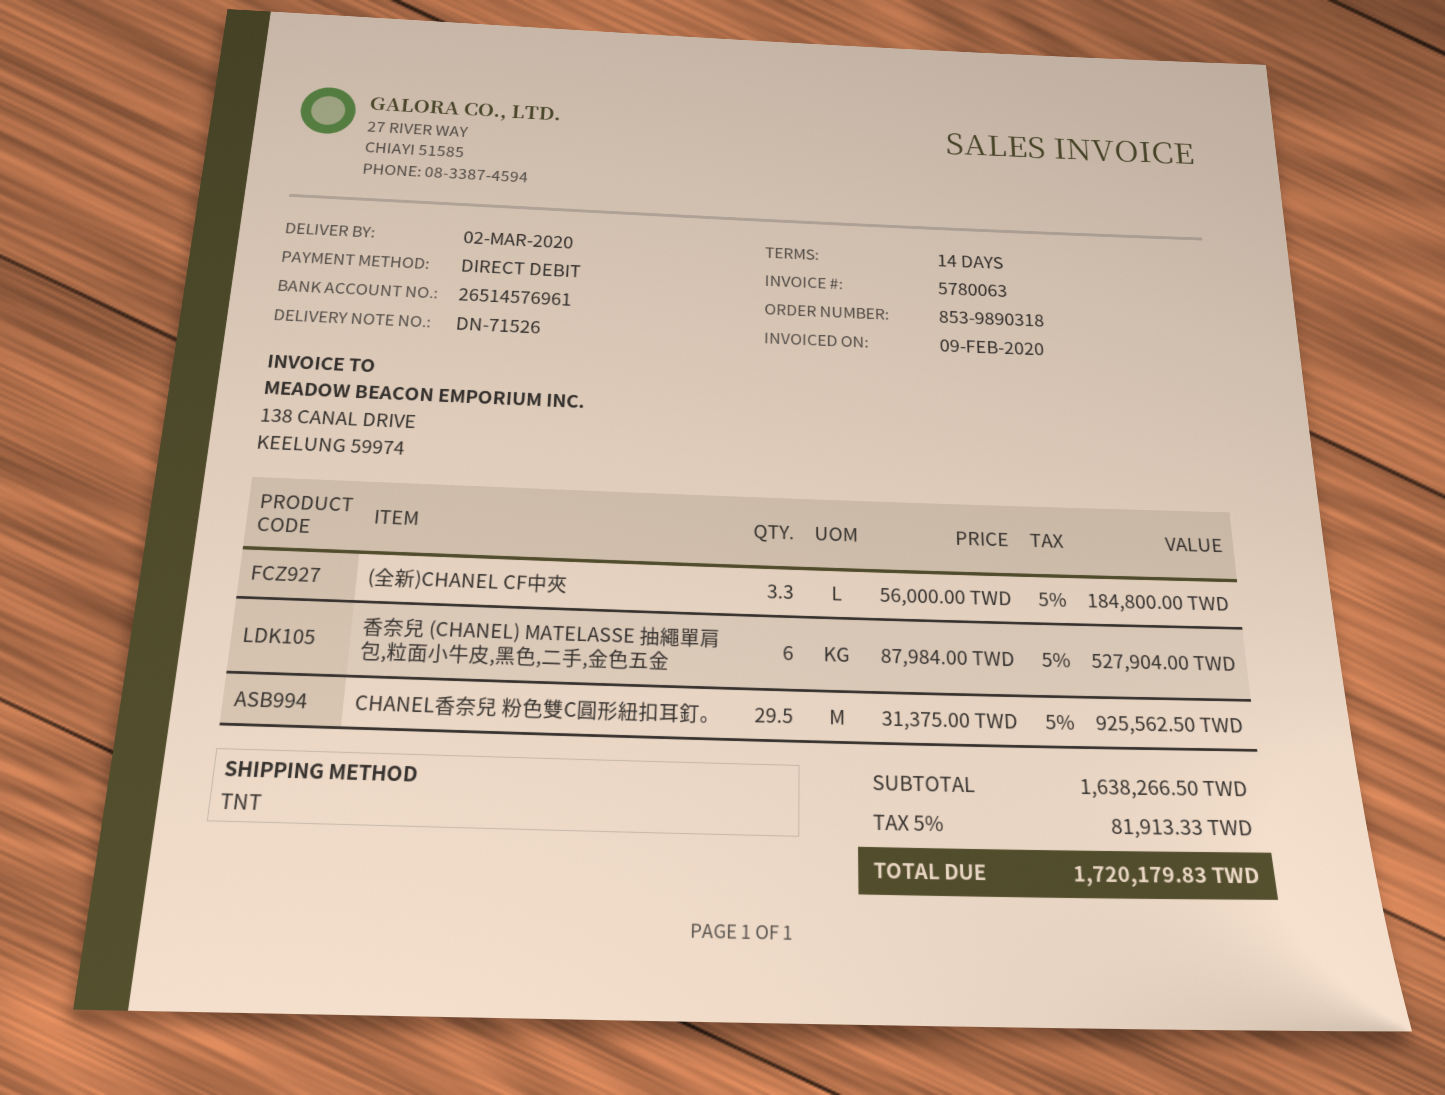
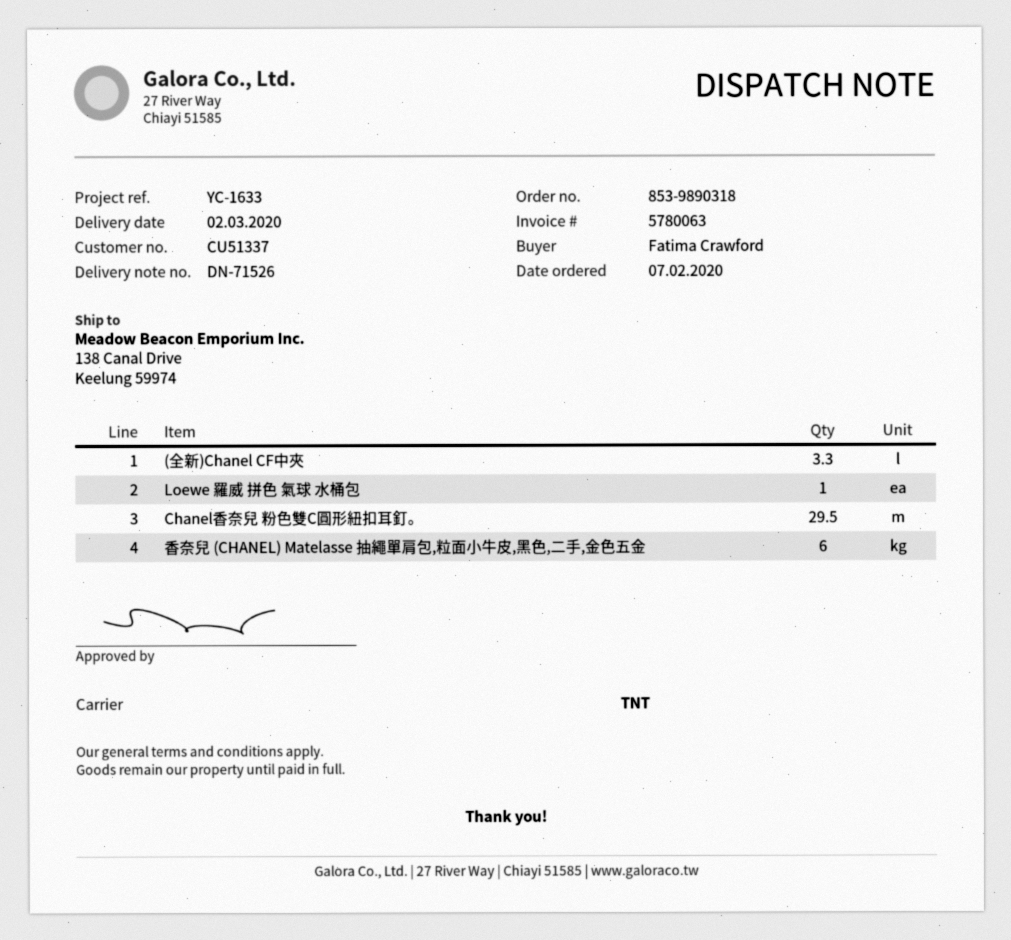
Loewe 羅威 拼色 氣球 水桶包: none -> 1

